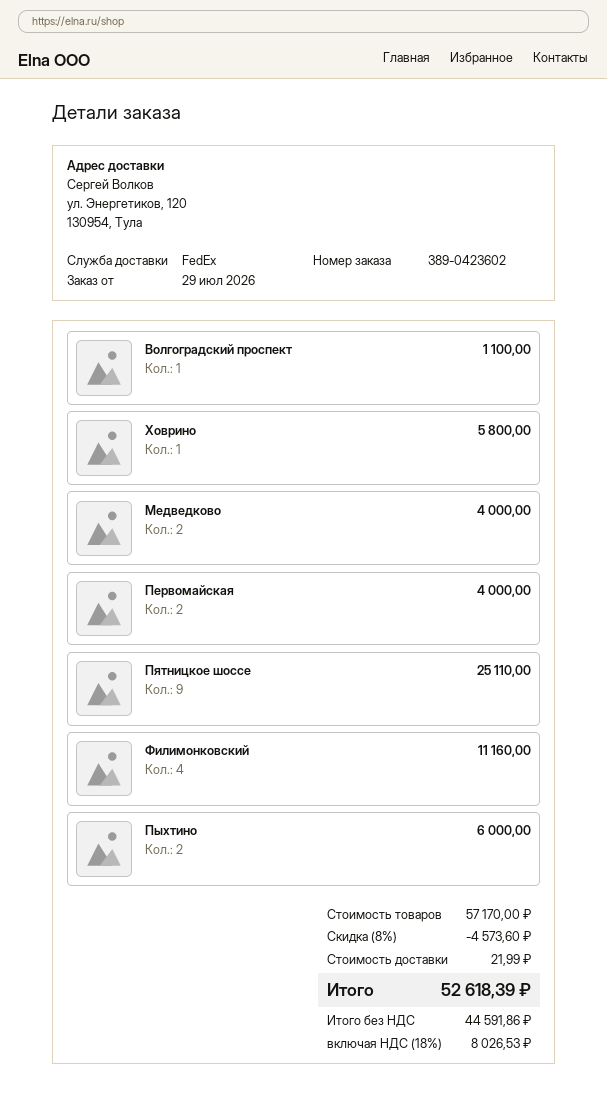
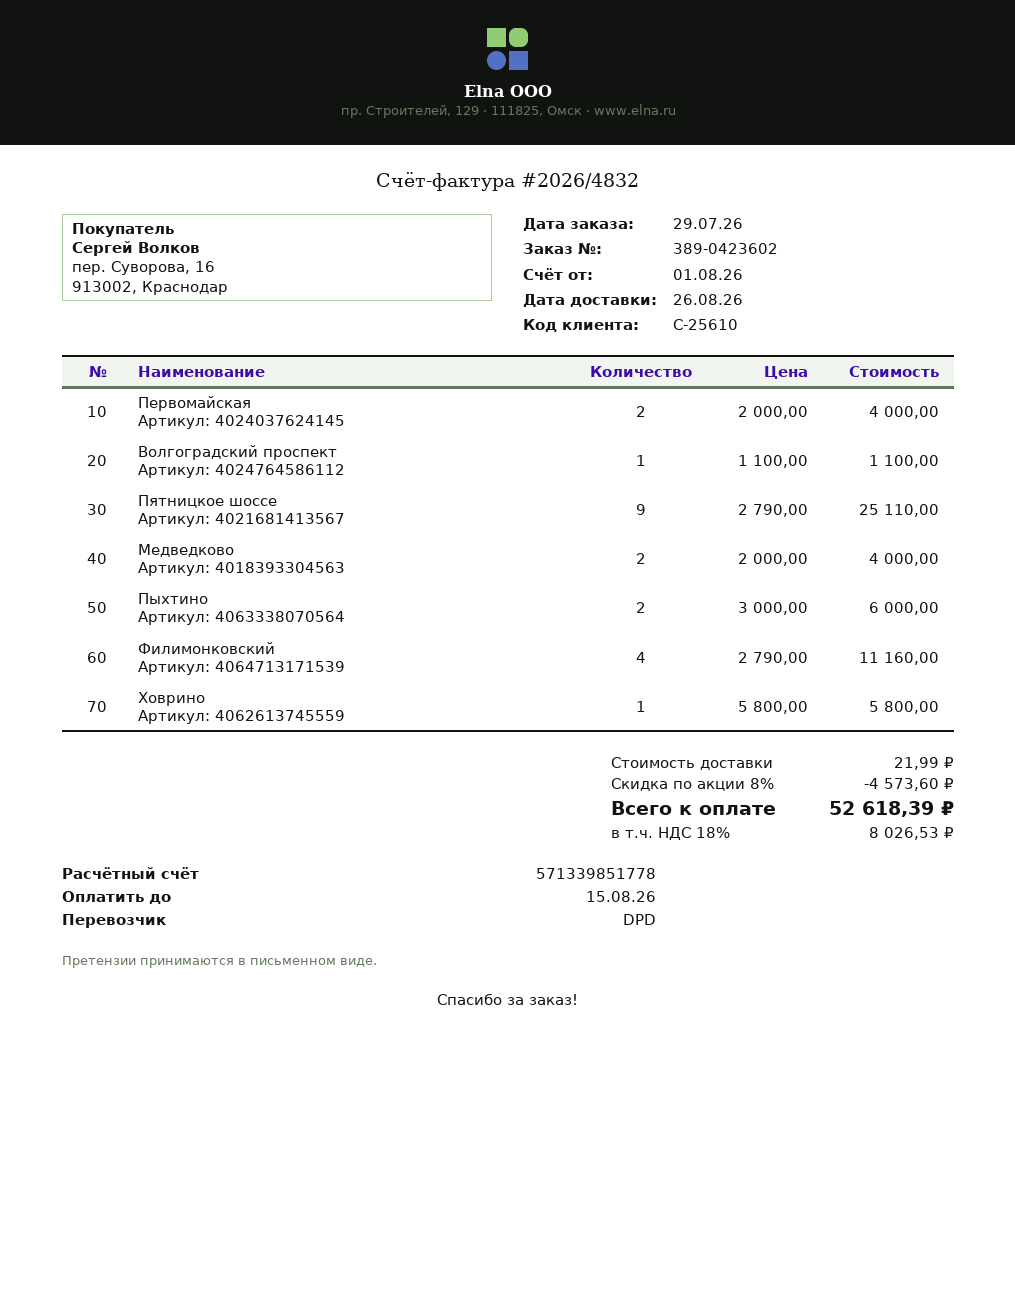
shipping method: FedEx -> DPD

